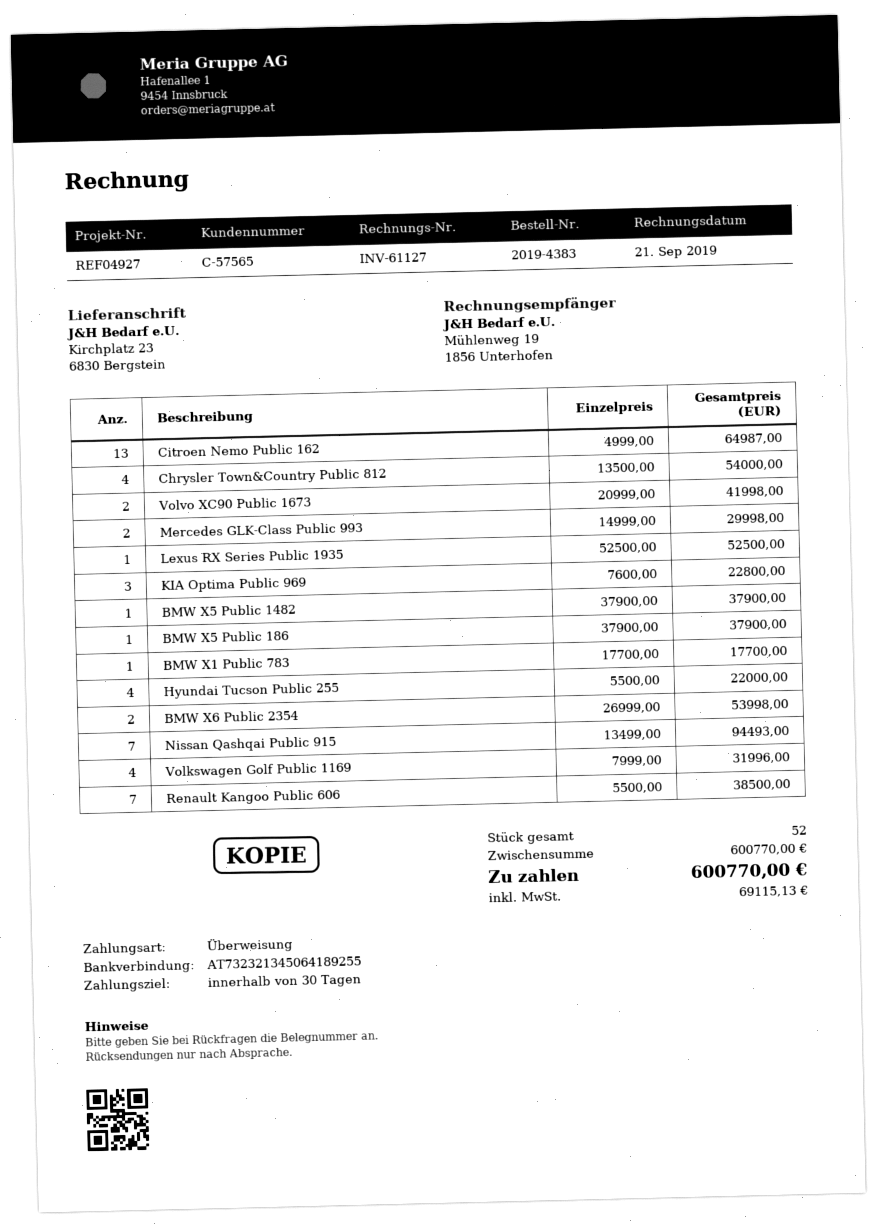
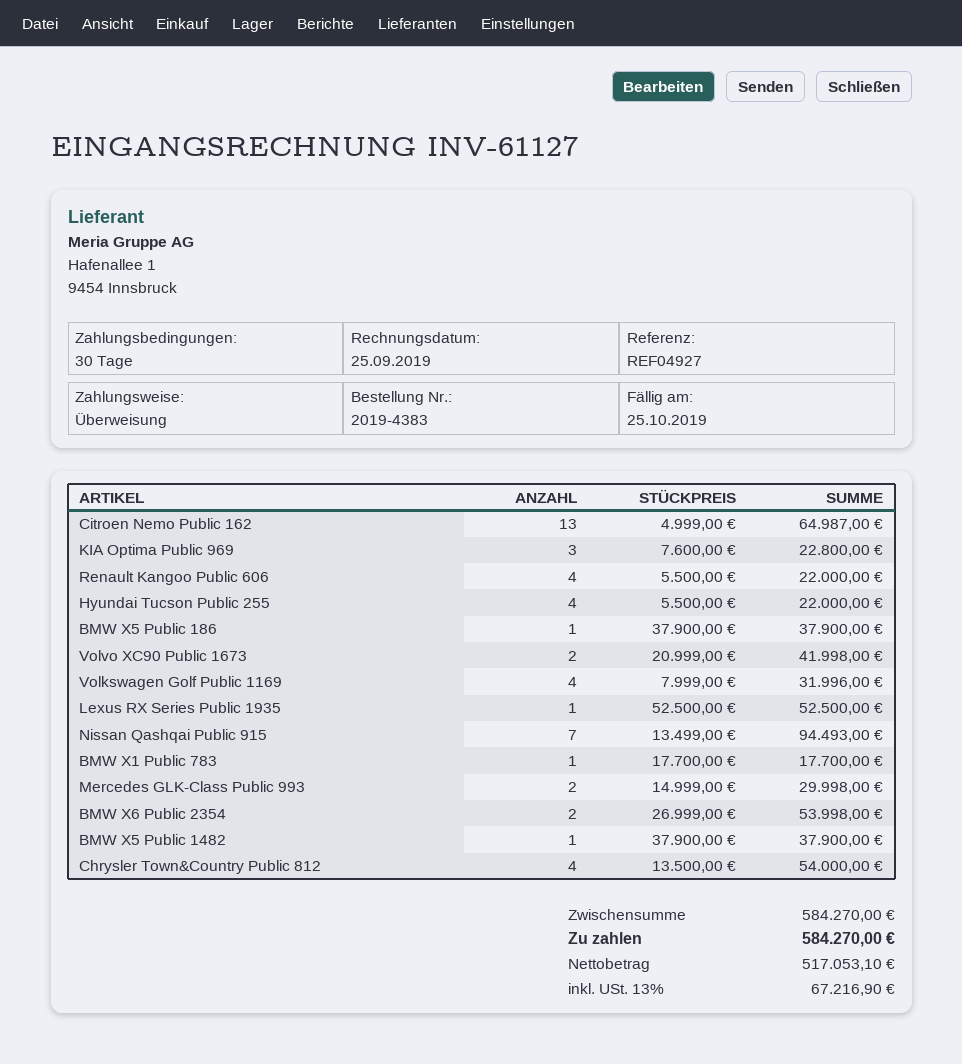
invoice date: 2019-09-21 -> 2019-09-25
Renault Kangoo Public 606: 7 x 5500.00 = 38500.00 -> 4 x 5500.00 = 22000.00
subtotal: 600770.00 -> 584270.00
tax: 69115.13 -> 67216.90
total: 600770.00 -> 584270.00

